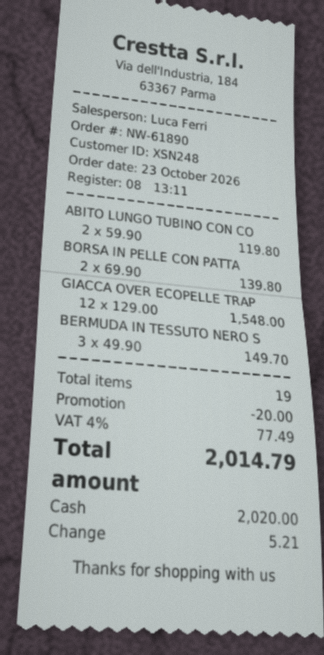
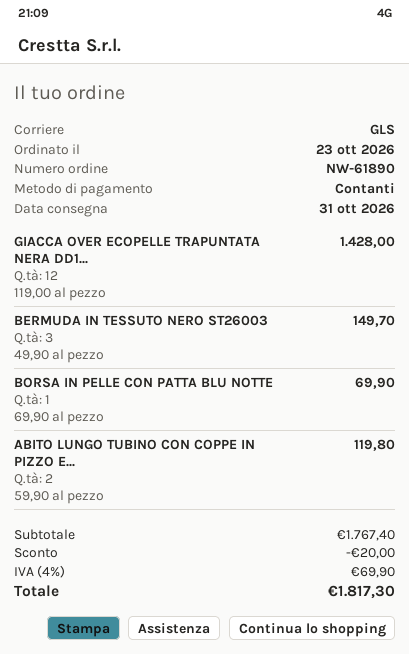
BORSA IN PELLE CON PATTA: 2 x 69.90 = 139.80 -> 1 x 69.90 = 69.90
GIACCA OVER ECOPELLE TRAP: 12 x 129.00 = 1548.00 -> 12 x 119.00 = 1428.00
tax: 4% = 77.49 -> 4% = 69.90
total: 2014.79 -> 1817.30

